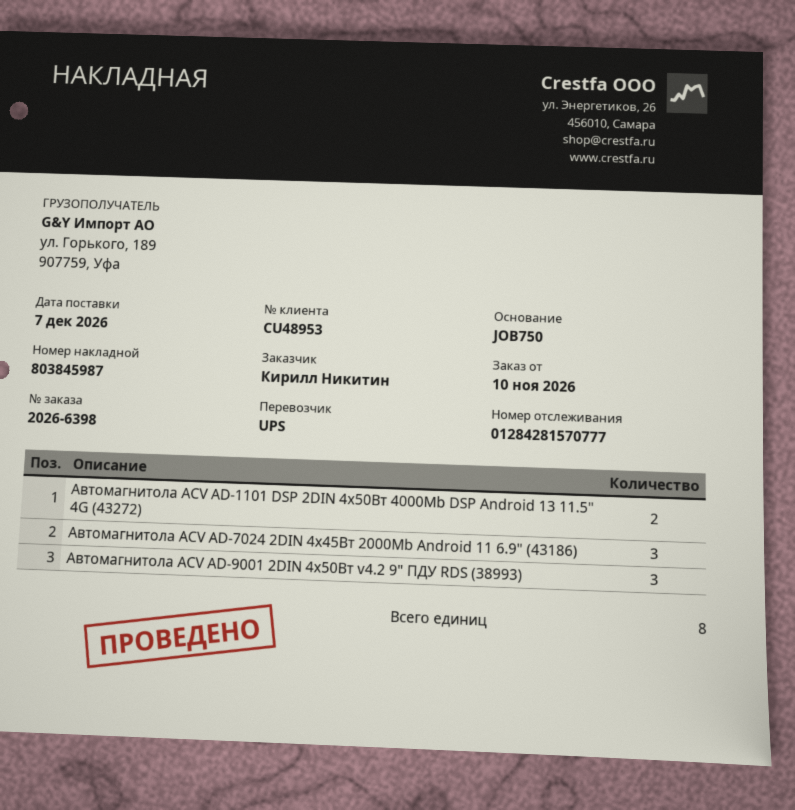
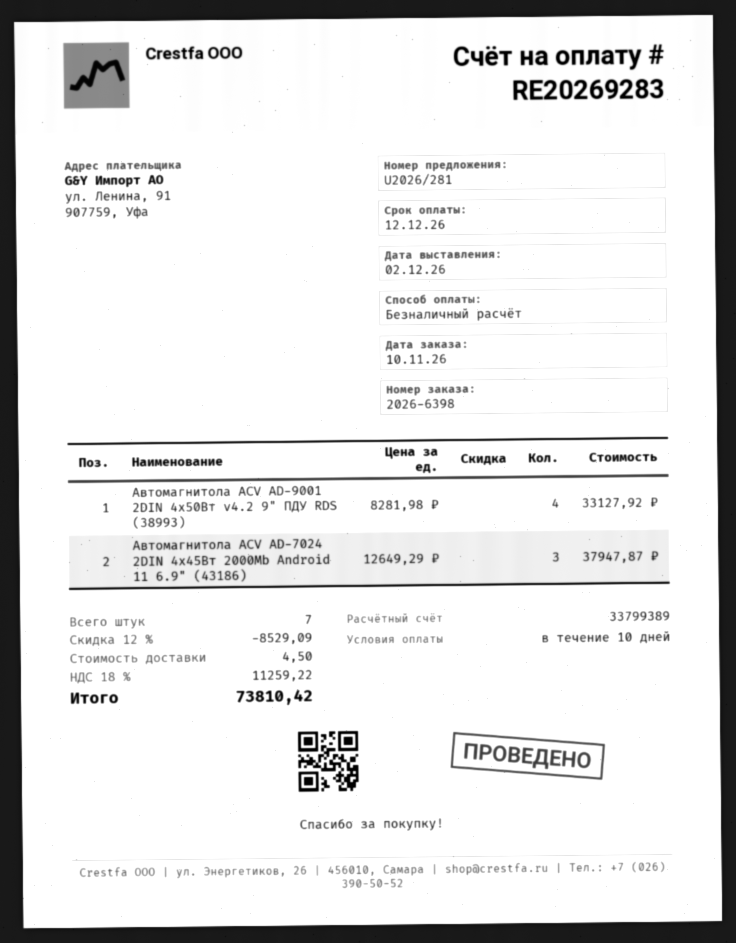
Автомагнитола ACV AD-1101 DSP 2DIN 4x50Вт 4000Mb DSP Android 13 11.5" 4G (43272): 2 -> none
Автомагнитола ACV AD-9001 2DIN 4x50Вт v4.2 9" ПДУ RDS (38993): 3 -> 4
total quantity: 8 -> 7

